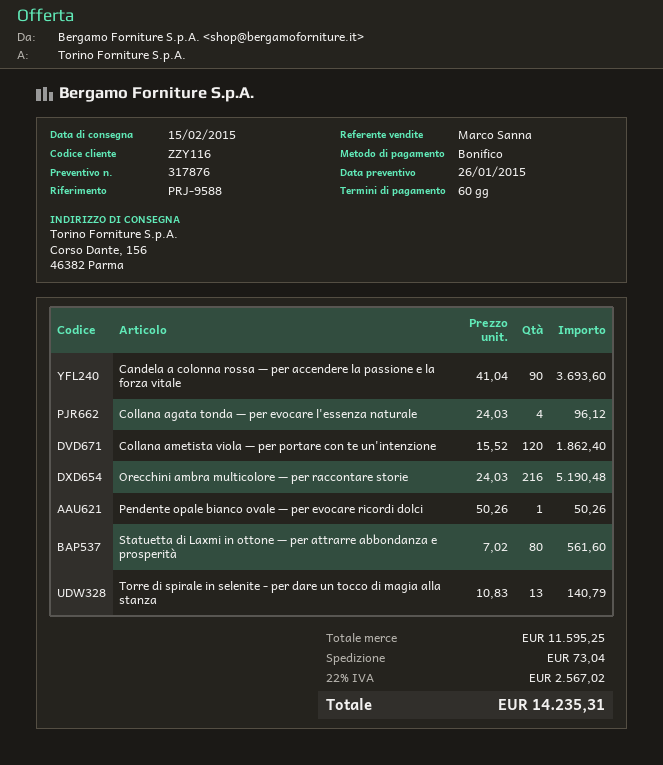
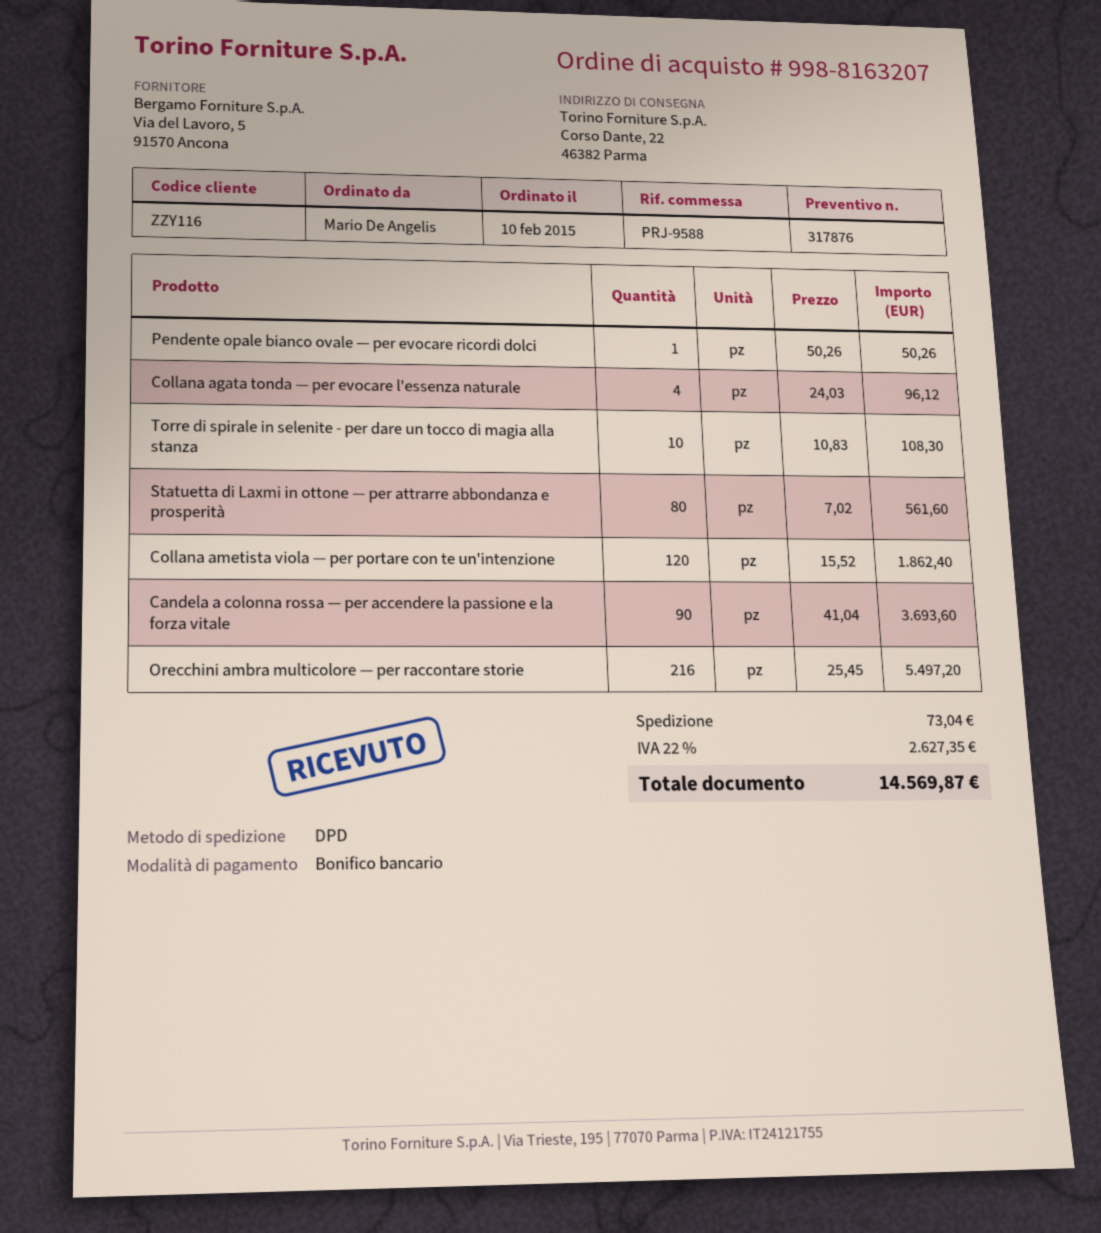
ship to: Corso Dante, 156, 46382 Parma -> Corso Dante, 22, 46382 Parma
Orecchini ambra multicolore — per raccontare storie: 216 x 24.03 = 5190.48 -> 216 x 25.45 = 5497.20
Torre di spirale in selenite - per dare un tocco di magia alla stanza: 13 x 10.83 = 140.79 -> 10 x 10.83 = 108.30
tax: 22% = 2567.02 -> 22% = 2627.35
total: 14235.31 -> 14569.87

